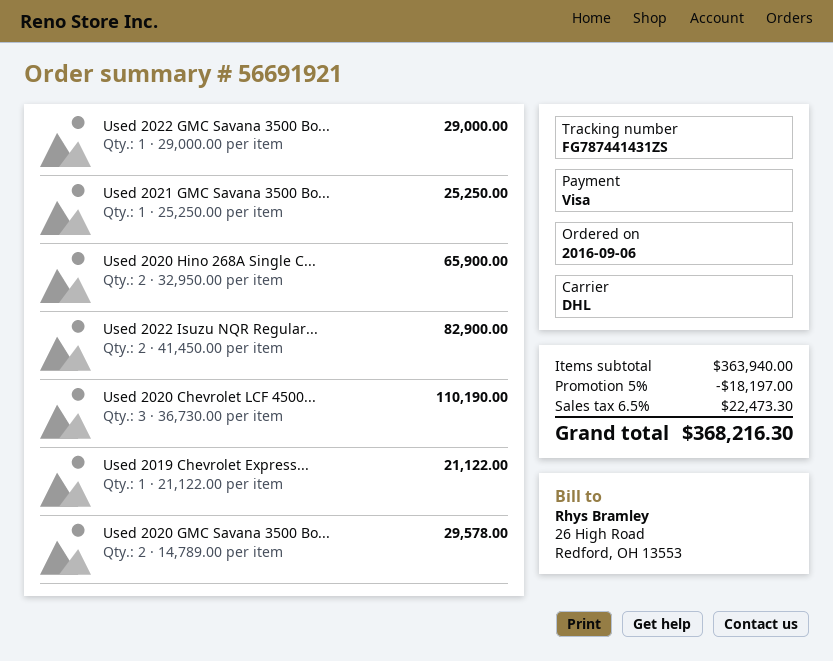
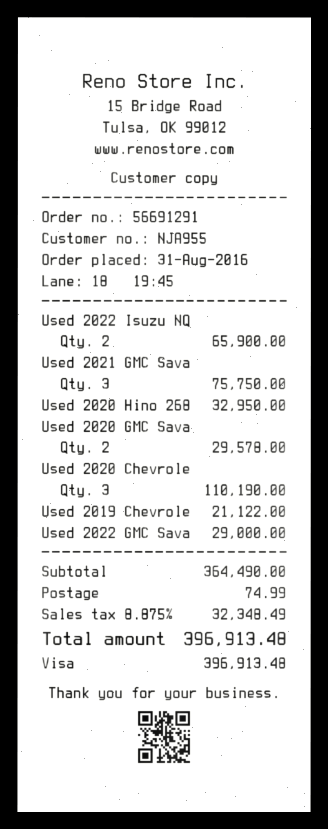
order number: 56691921 -> 56691291
order date: 2016-09-06 -> 2016-08-31
Used 2021 GMC Savana 3500 Bo...: 1 for 25250.00 -> 3 for 75750.00
Used 2020 Hino 268A Single C...: 2 for 65900.00 -> 1 for 32950.00
Used 2022 Isuzu NQR Regular...: 2 for 82900.00 -> 2 for 65900.00
subtotal: 363940.00 -> 364490.00
discount: 5% = 18197.00 -> none
shipping: none -> 74.99
tax: 6.5% = 22473.30 -> 8.875% = 32348.49
total: 368216.30 -> 396913.48

